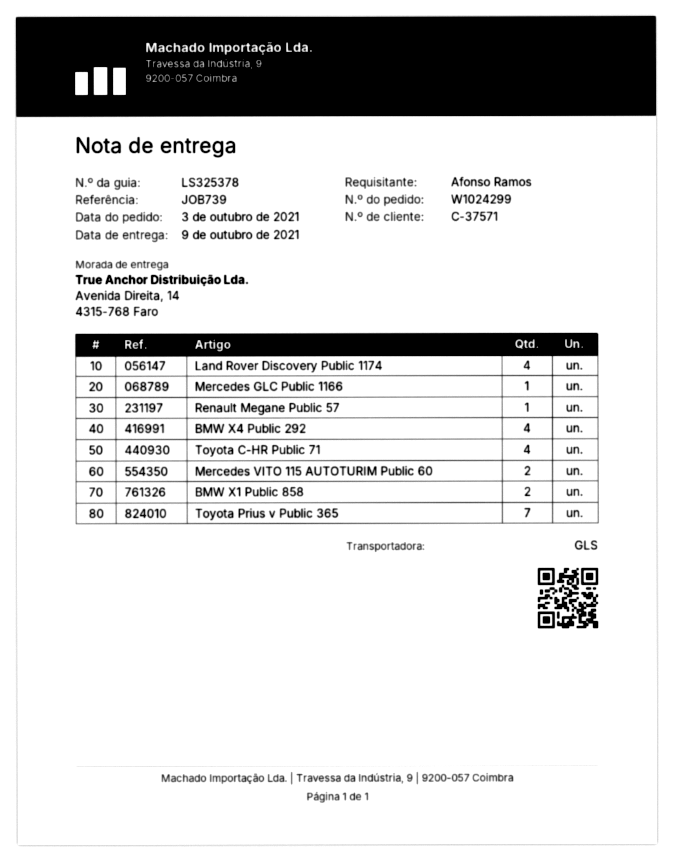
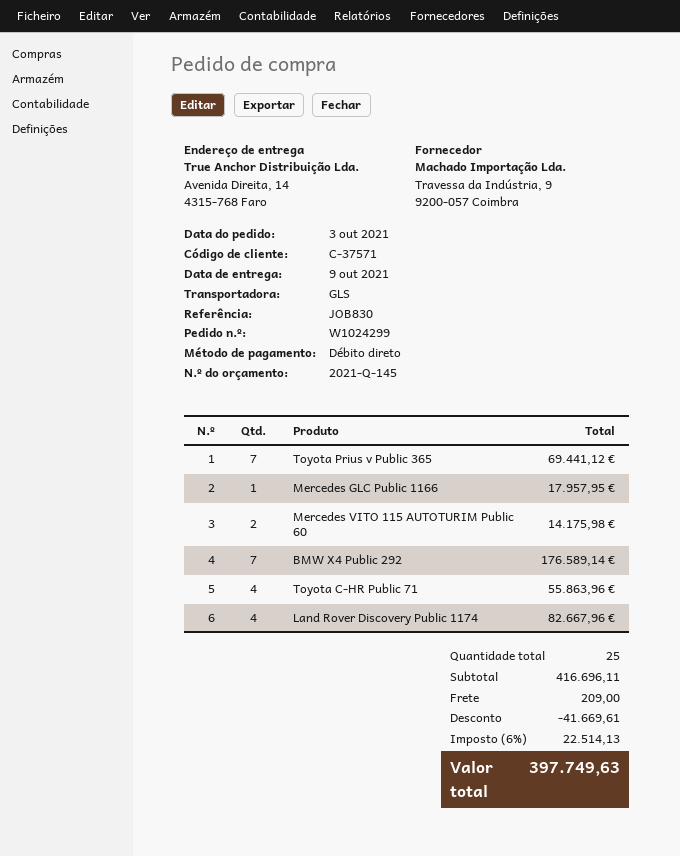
reference: JOB739 -> JOB830
Renault Megane Public 57: 1 -> none
BMW X4 Public 292: 4 -> 7
BMW X1 Public 858: 2 -> none

